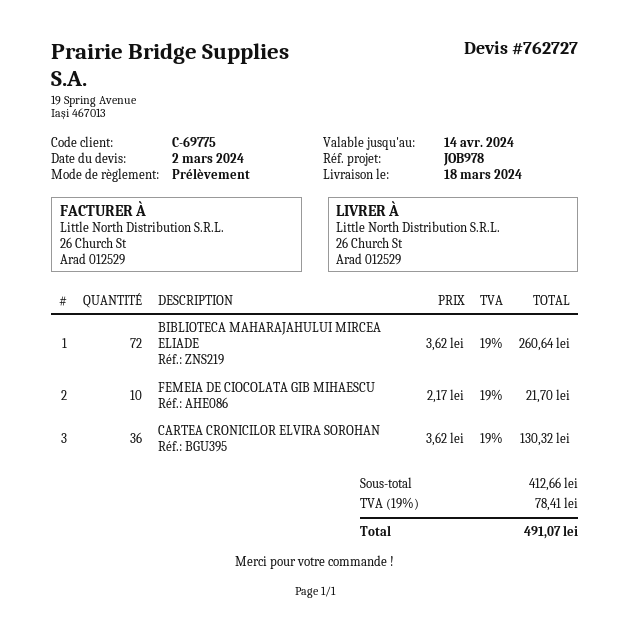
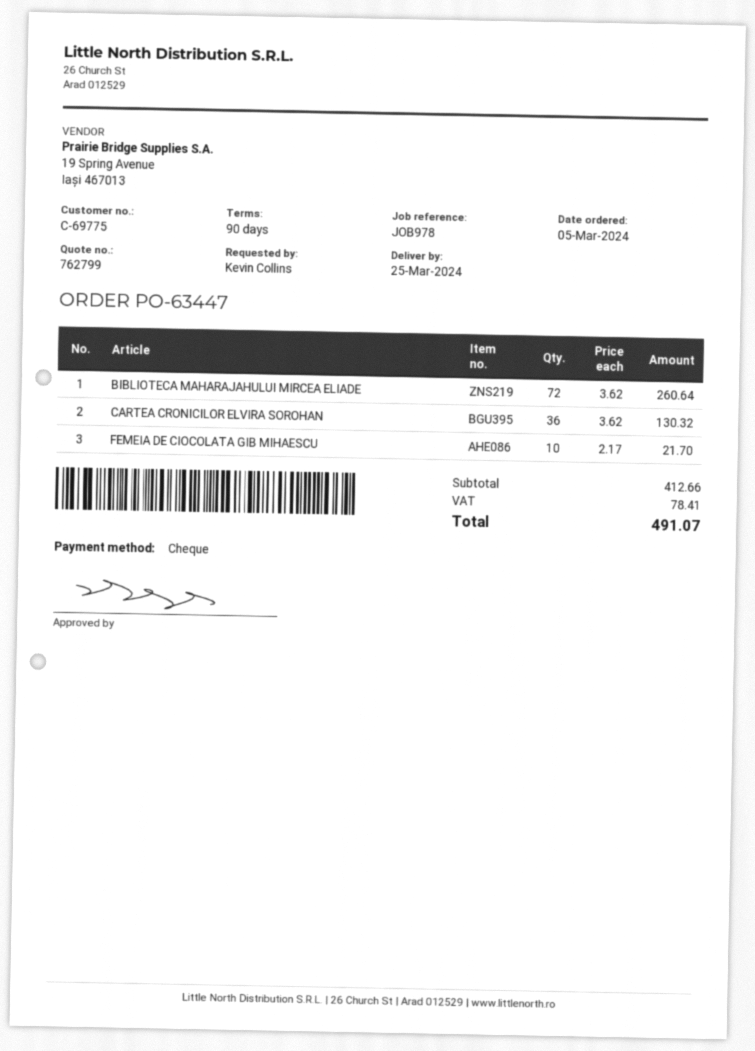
quote number: 762727 -> 762799
delivery date: 2024-03-18 -> 2024-03-25
payment method: direct debit -> cheque

